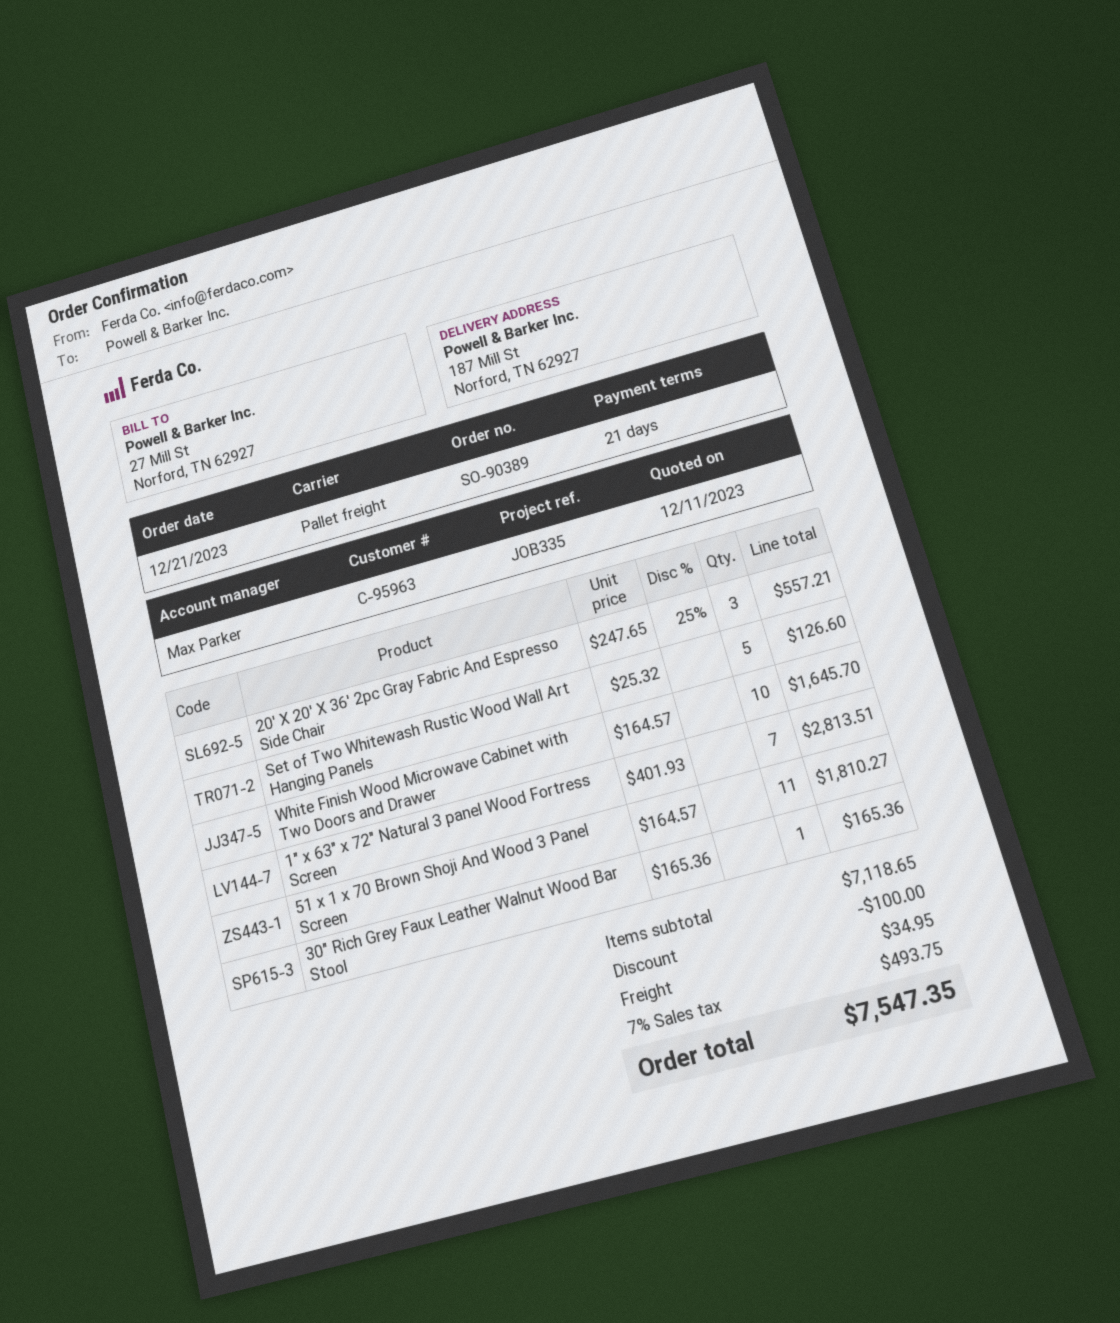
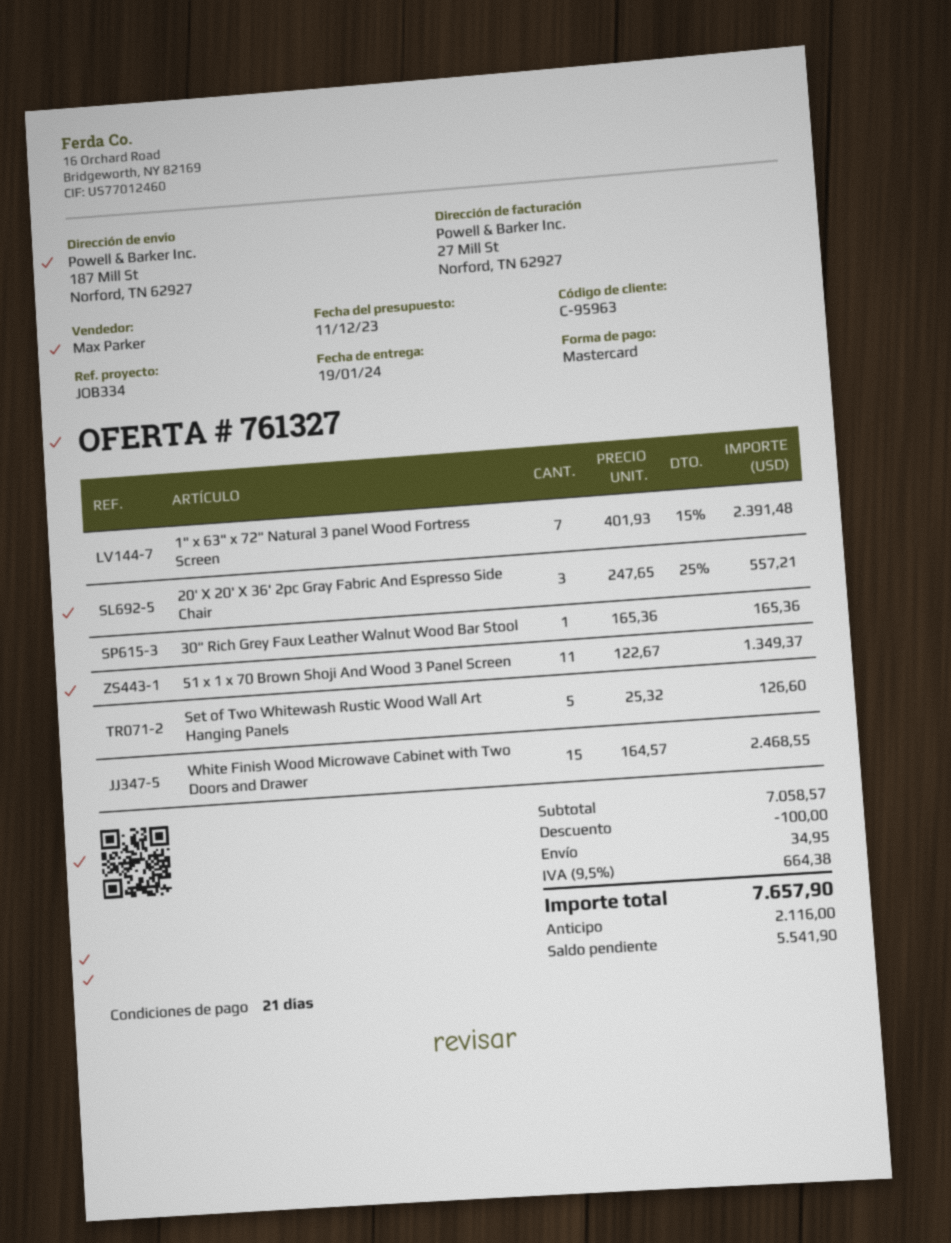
reference: JOB335 -> JOB334
White Finish Wood Microwave Cabinet with Two Doors and Drawer: 10 x 164.57 = 1645.70 -> 15 x 164.57 = 2468.55
1" x 63" x 72" Natural 3 panel Wood Fortress Screen: 7 x 401.93 = 2813.51 -> 7 x 401.93 - 15% = 2391.48
51 x 1 x 70 Brown Shoji And Wood 3 Panel Screen: 11 x 164.57 = 1810.27 -> 11 x 122.67 = 1349.37
subtotal: 7118.65 -> 7058.57
tax: 7% = 493.75 -> 9.5% = 664.38
total: 7547.35 -> 7657.90

